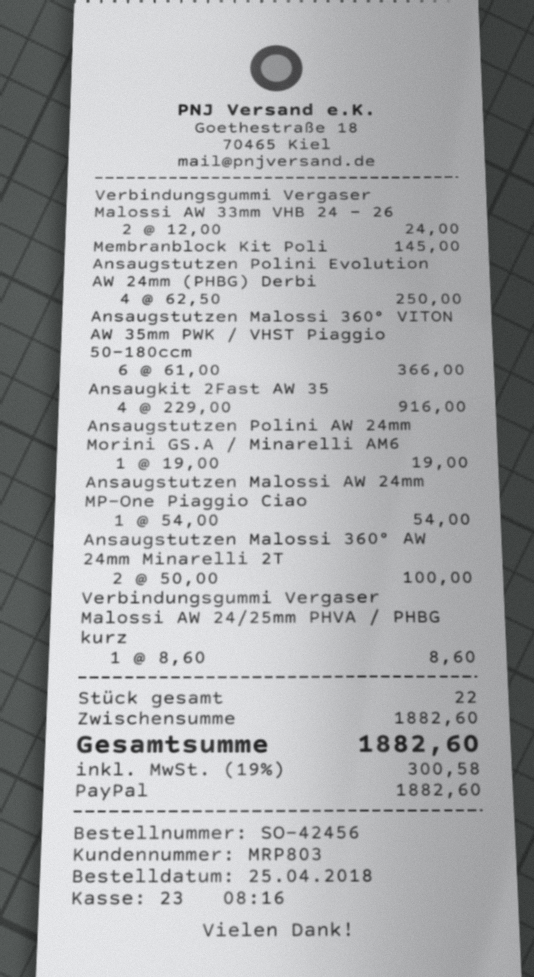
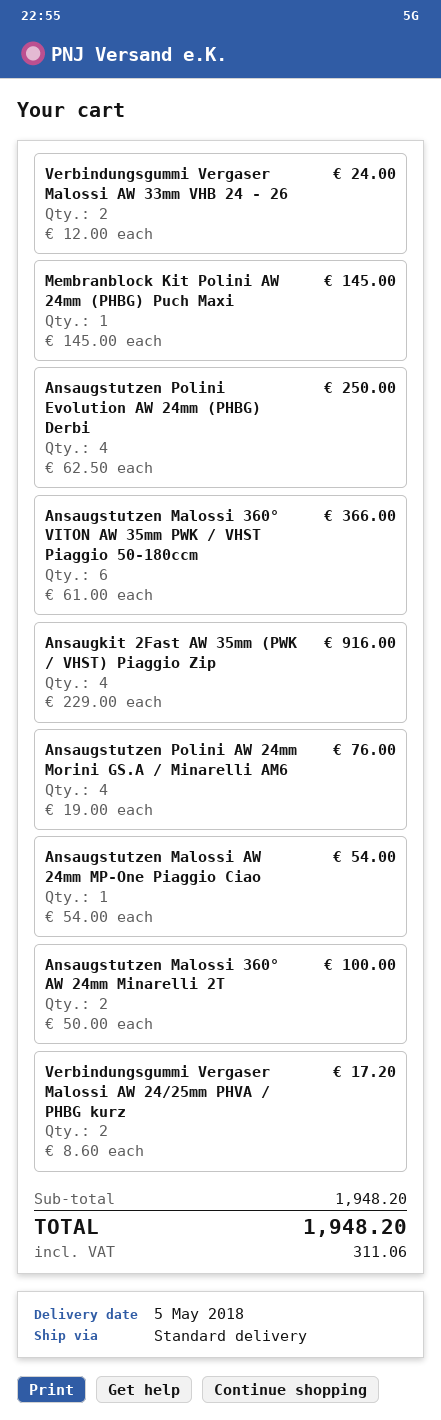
Ansaugstutzen Polini AW 24mm Morini GS.A / Minarelli AM6: 1 x 19.00 = 19.00 -> 4 x 19.00 = 76.00
Verbindungsgummi Vergaser Malossi AW 24/25mm PHVA / PHBG kurz: 1 x 8.60 = 8.60 -> 2 x 8.60 = 17.20
subtotal: 1882.60 -> 1948.20
tax: 300.58 -> 311.06
total: 1882.60 -> 1948.20

